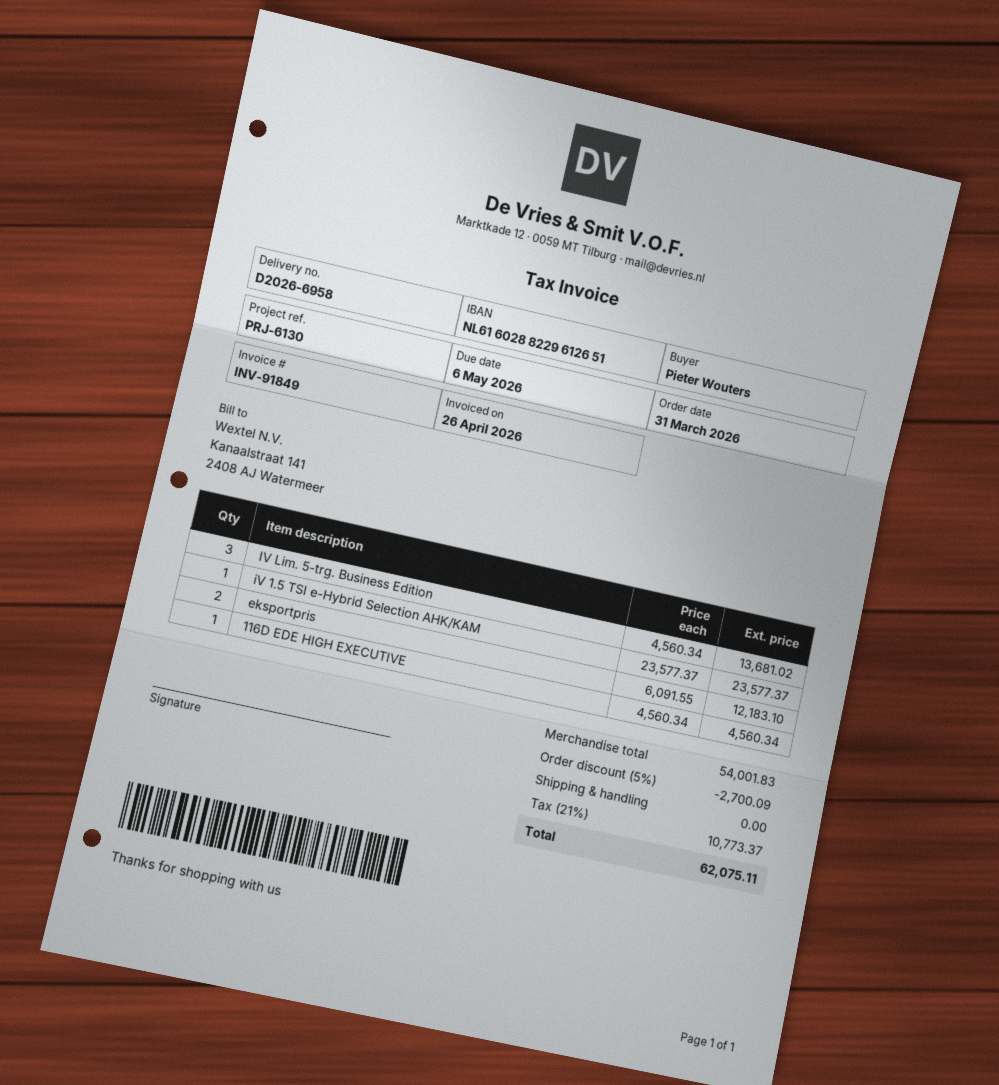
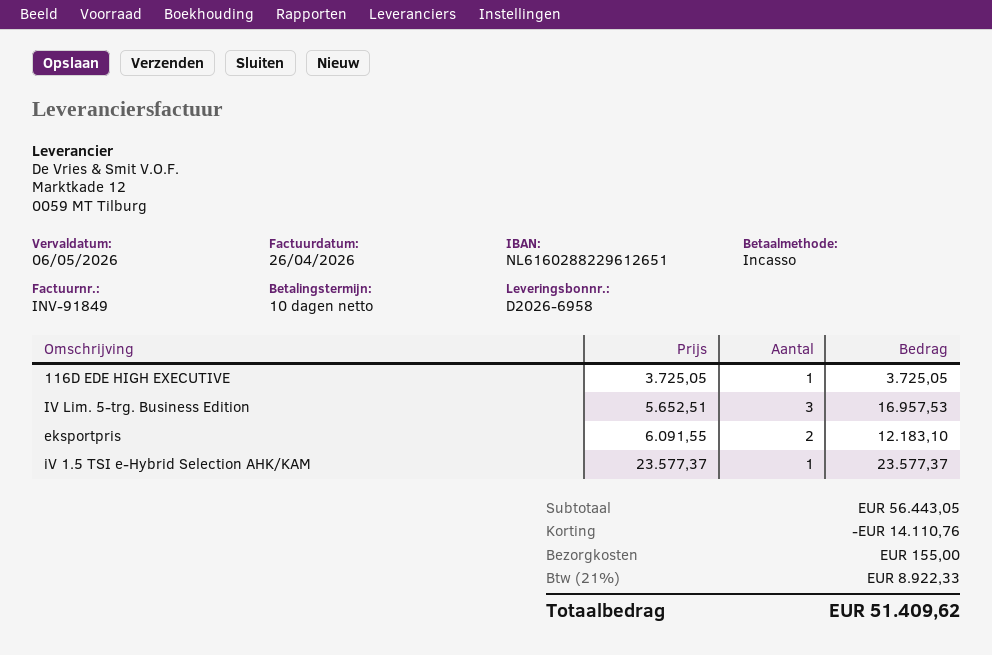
IV Lim. 5-trg. Business Edition: 3 x 4560.34 = 13681.02 -> 3 x 5652.51 = 16957.53
116D EDE HIGH EXECUTIVE: 1 x 4560.34 = 4560.34 -> 1 x 3725.05 = 3725.05
subtotal: 54001.83 -> 56443.05
discount: 2700.09 -> 14110.76
shipping: 0.00 -> 155.00
tax: 21% = 10773.37 -> 21% = 8922.33
total: 62075.11 -> 51409.62

